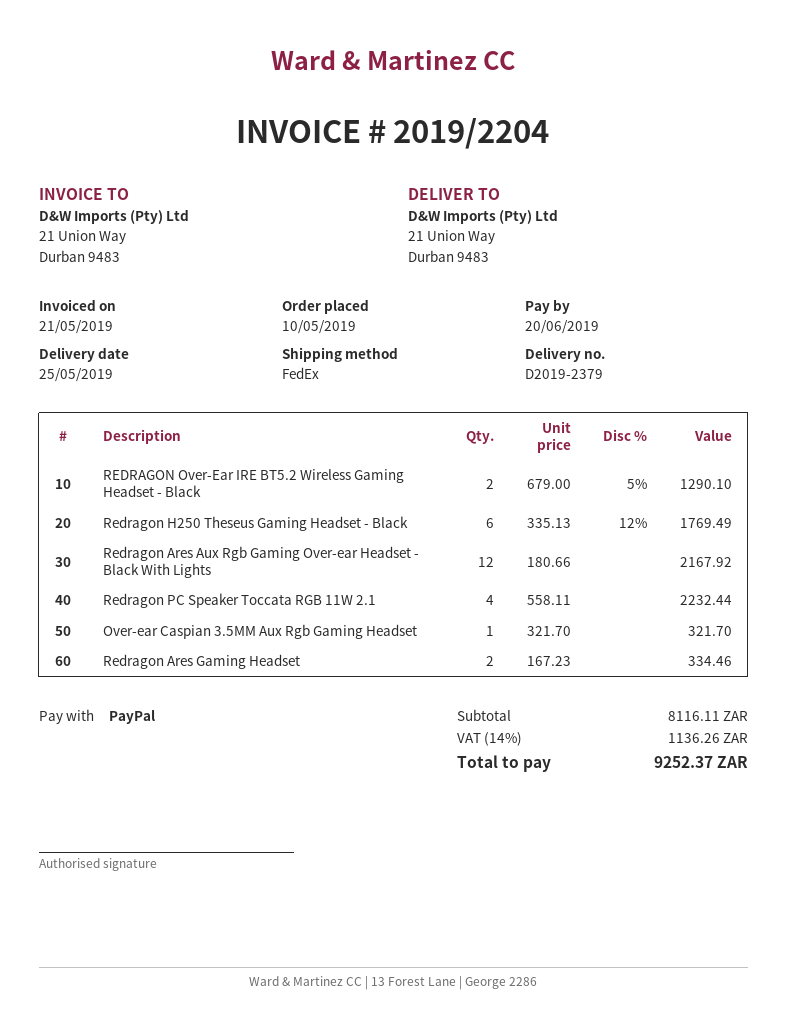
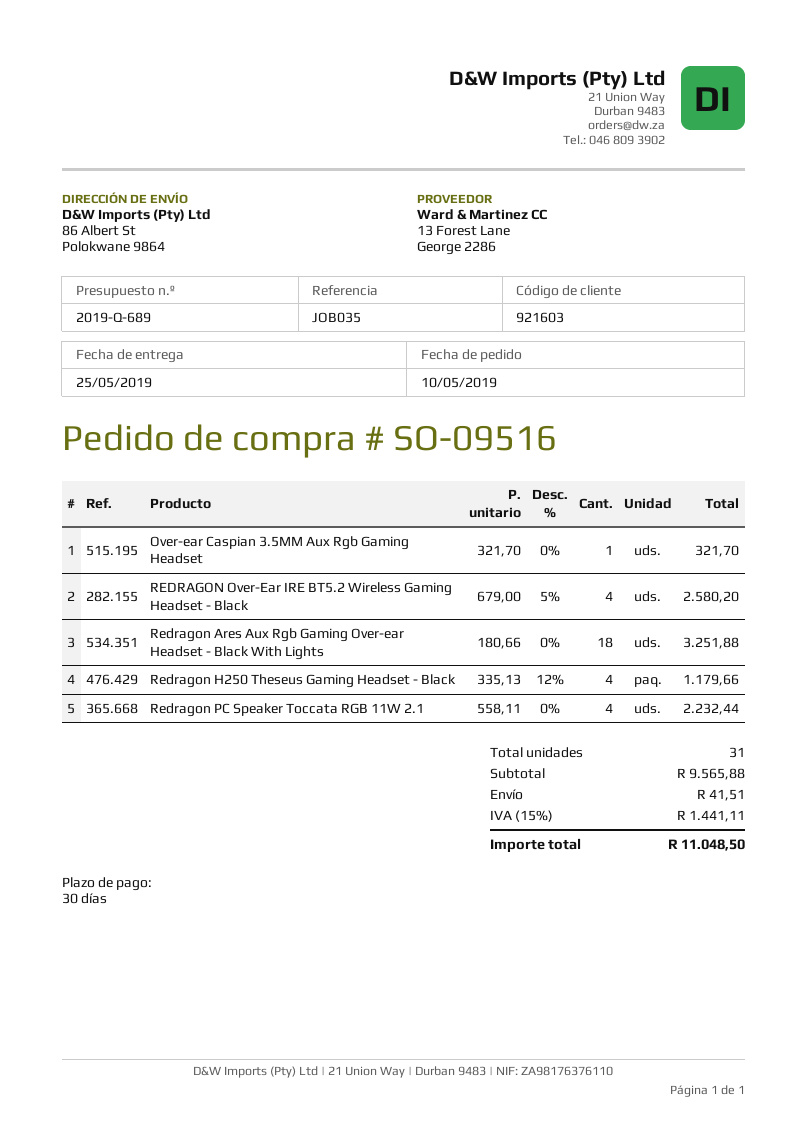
ship to: 21 Union Way, Durban 9483 -> 86 Albert St, Polokwane 9864
REDRAGON Over-Ear IRE BT5.2 Wireless Gaming Headset - Black: 2 x 679.00 - 5% = 1290.10 -> 4 x 679.00 - 5% = 2580.20
Redragon H250 Theseus Gaming Headset - Black: 6 x 335.13 - 12% = 1769.49 -> 4 x 335.13 - 12% = 1179.66
Redragon Ares Aux Rgb Gaming Over-ear Headset - Black With Lights: 12 x 180.66 = 2167.92 -> 18 x 180.66 = 3251.88
Redragon Ares Gaming Headset: 2 x 167.23 = 334.46 -> none
subtotal: 8116.11 -> 9565.88
shipping: none -> 41.51
tax: 14% = 1136.26 -> 15% = 1441.11
total: 9252.37 -> 11048.50

